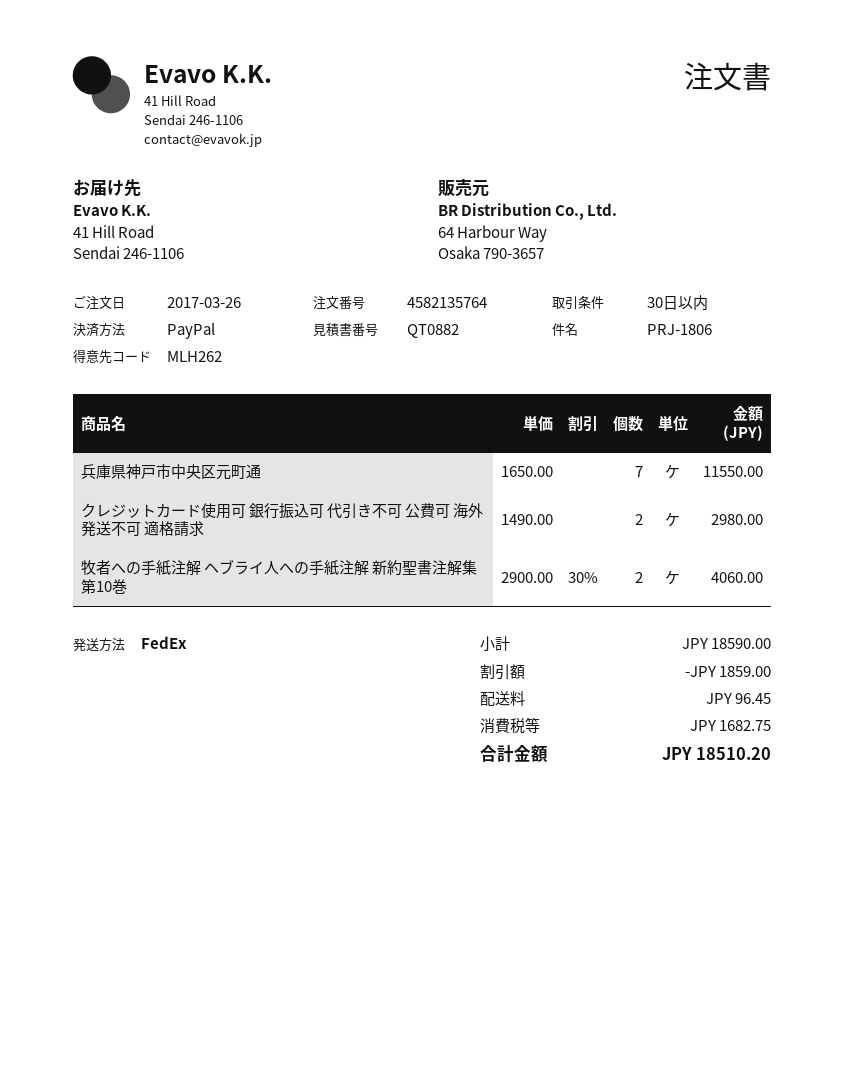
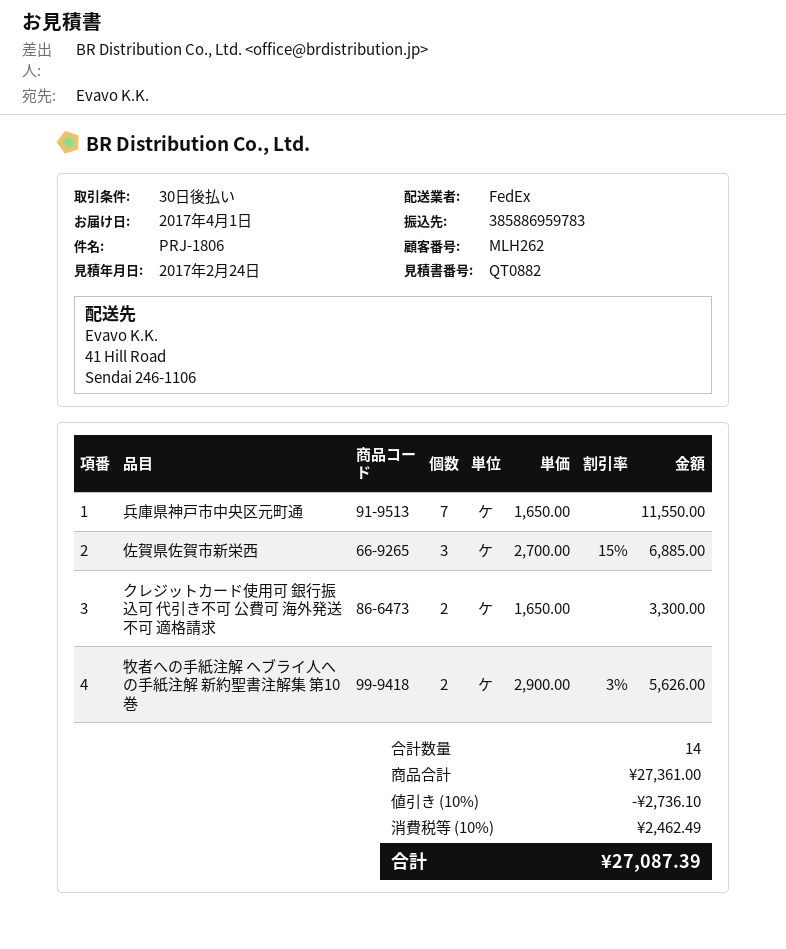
クレジットカード使用可 銀行振込可 代引き不可 公費可 海外発送不可 適格請求: 2 x 1490.00 = 2980.00 -> 2 x 1650.00 = 3300.00
牧者への手紙注解 ヘブライ人への手紙注解 新約聖書注解集 第10巻: 2 x 2900.00 - 30% = 4060.00 -> 2 x 2900.00 - 3% = 5626.00
佐賀県佐賀市新栄西: none -> 3 x 2700.00 - 15% = 6885.00
subtotal: 18590.00 -> 27361.00
discount: 1859.00 -> 2736.10
shipping: 96.45 -> none
tax: 1682.75 -> 2462.49
total: 18510.20 -> 27087.39

